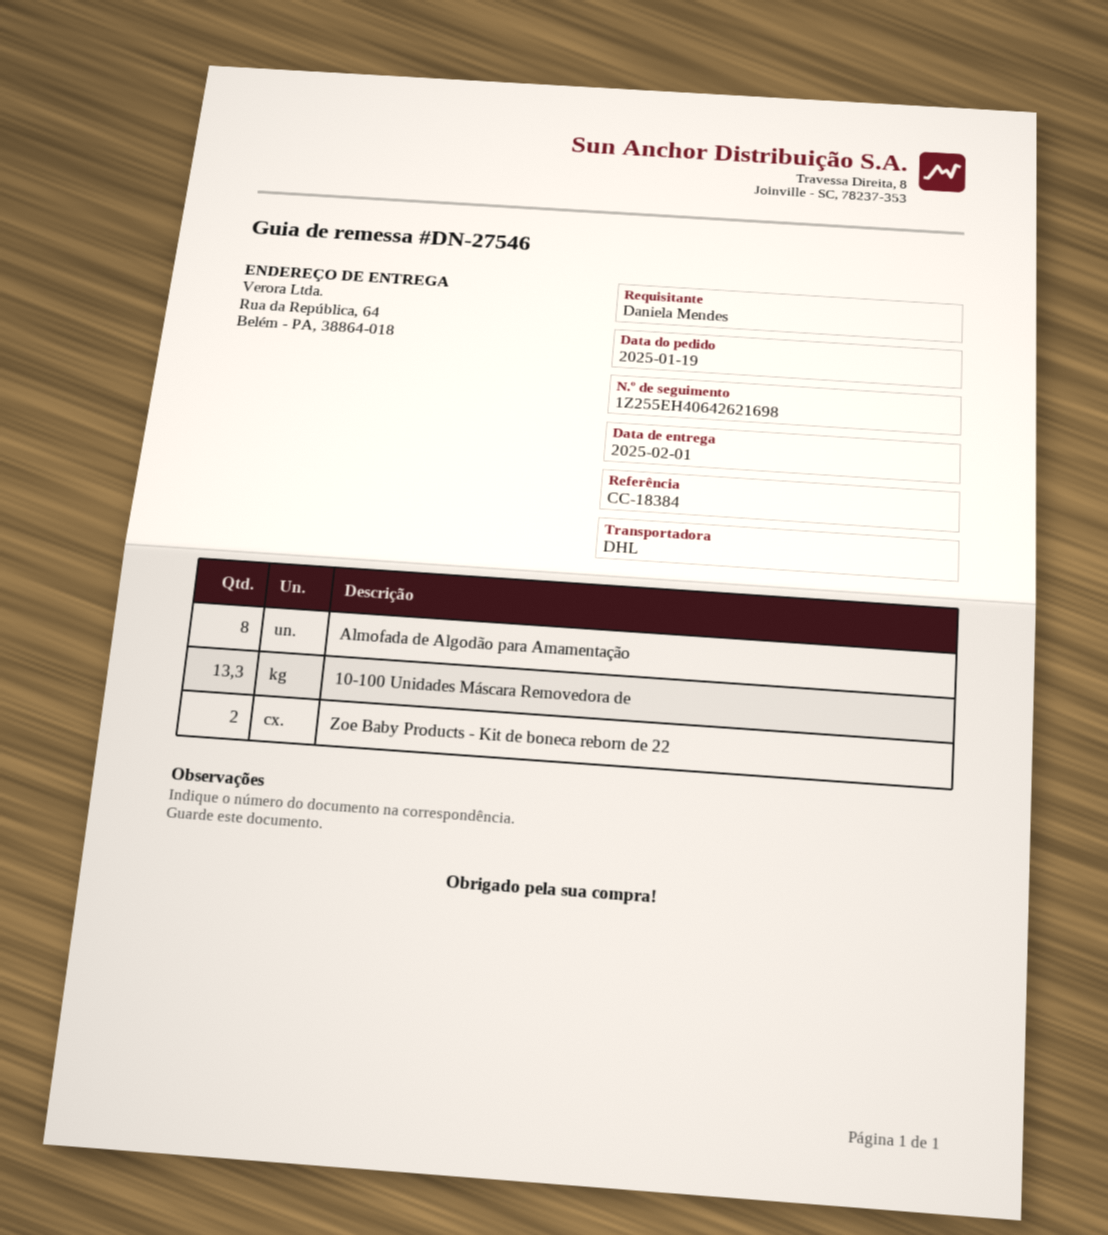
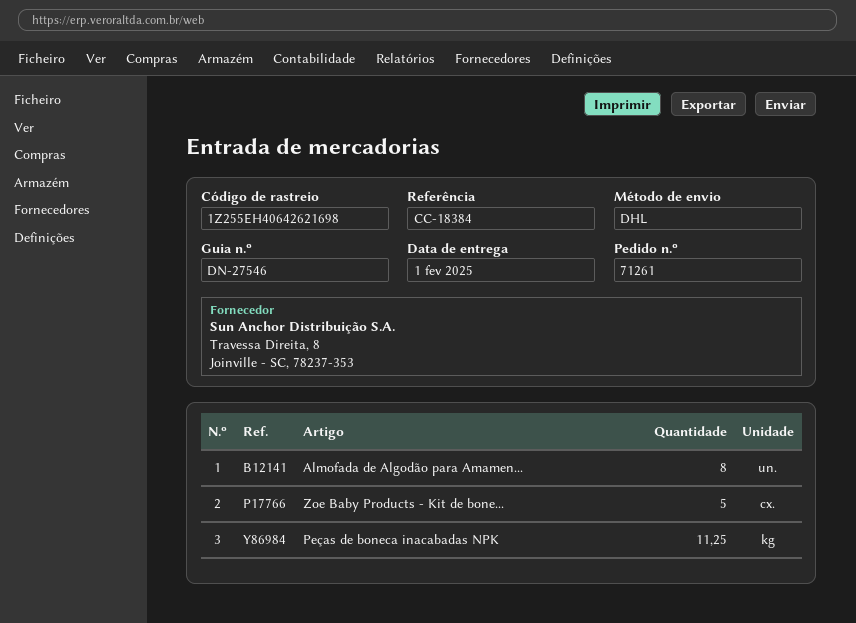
10-100 Unidades Máscara Removedora de: 13.3 -> none
Zoe Baby Products - Kit de boneca reborn de 22: 2 -> 5
Peças de boneca inacabadas NPK: none -> 11.25

